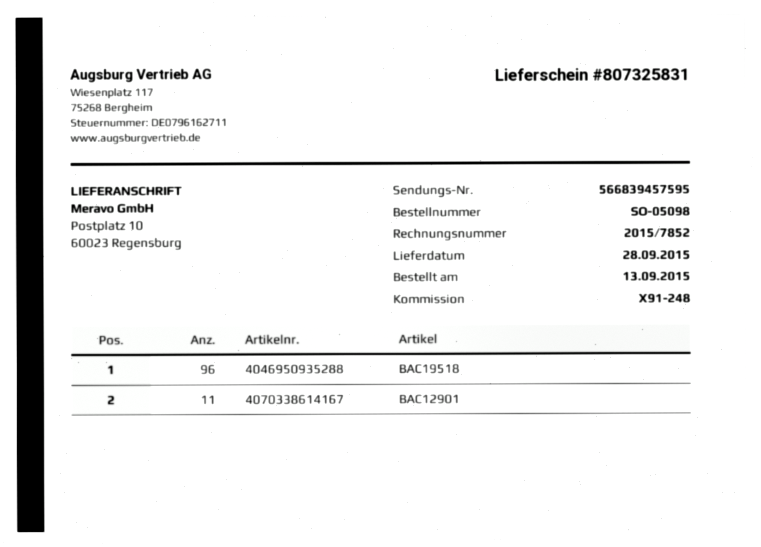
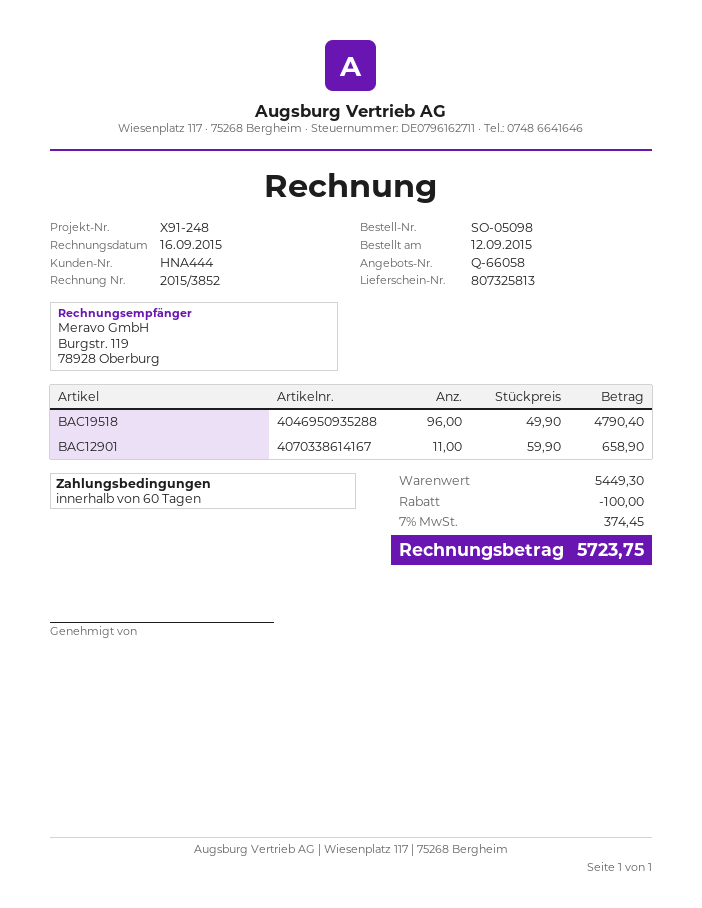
order date: 2015-09-13 -> 2015-09-12
delivery note number: 807325831 -> 807325813
invoice number: 2015/7852 -> 2015/3852

